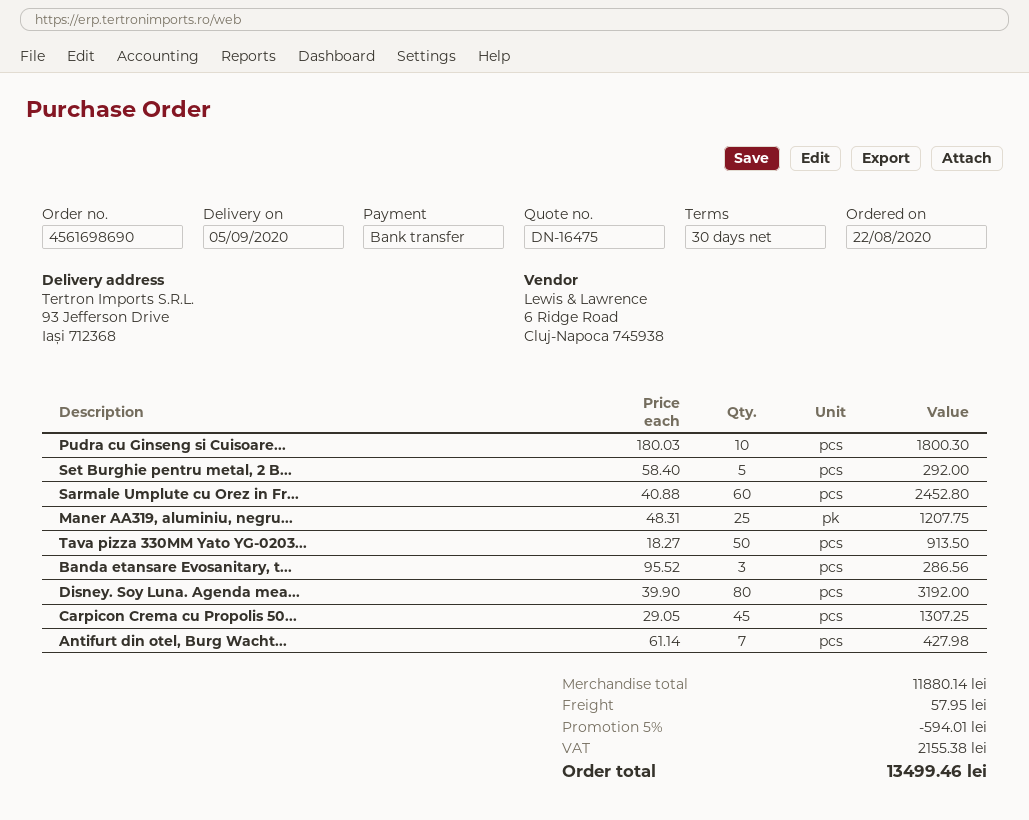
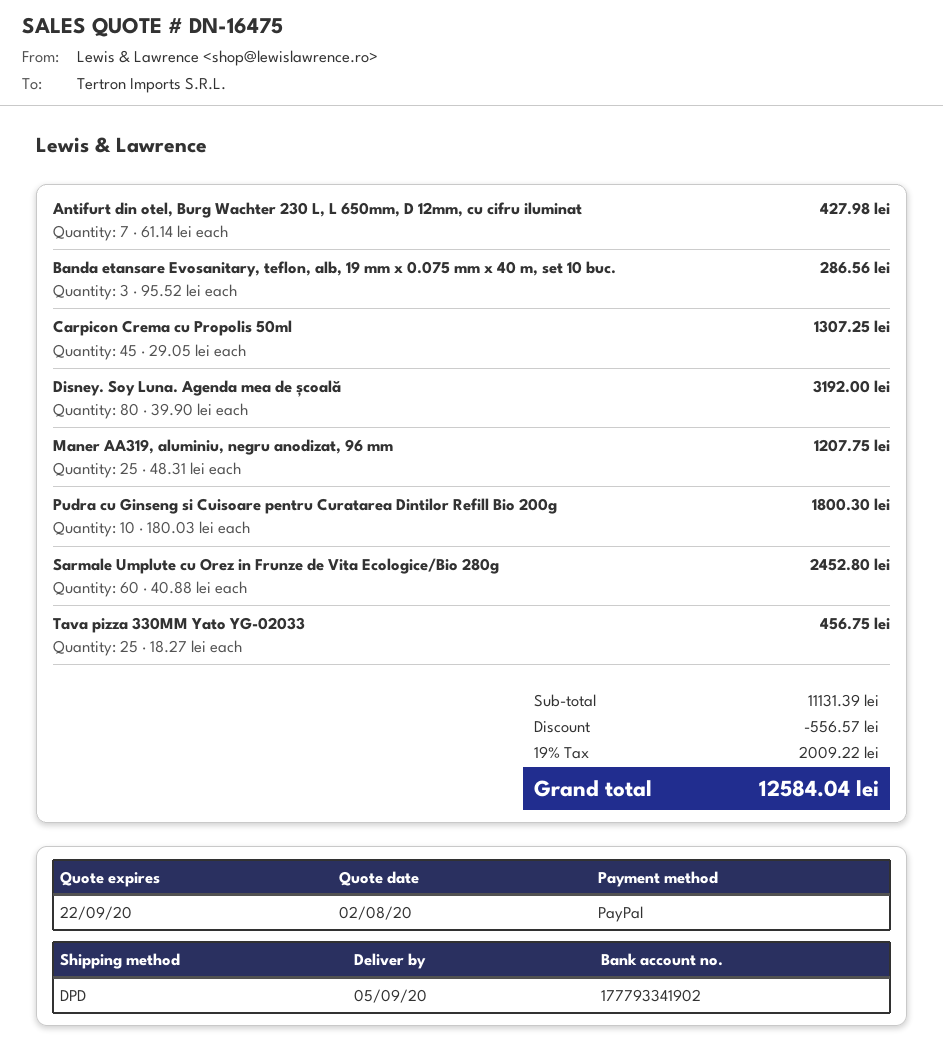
payment method: bank transfer -> PayPal
Set Burghie pentru metal, 2 B...: 5 x 58.40 = 292.00 -> none
Tava pizza 330MM Yato YG-0203...: 50 x 18.27 = 913.50 -> 25 x 18.27 = 456.75
subtotal: 11880.14 -> 11131.39
discount: 594.01 -> 556.57
shipping: 57.95 -> none
tax: 2155.38 -> 2009.22
total: 13499.46 -> 12584.04

